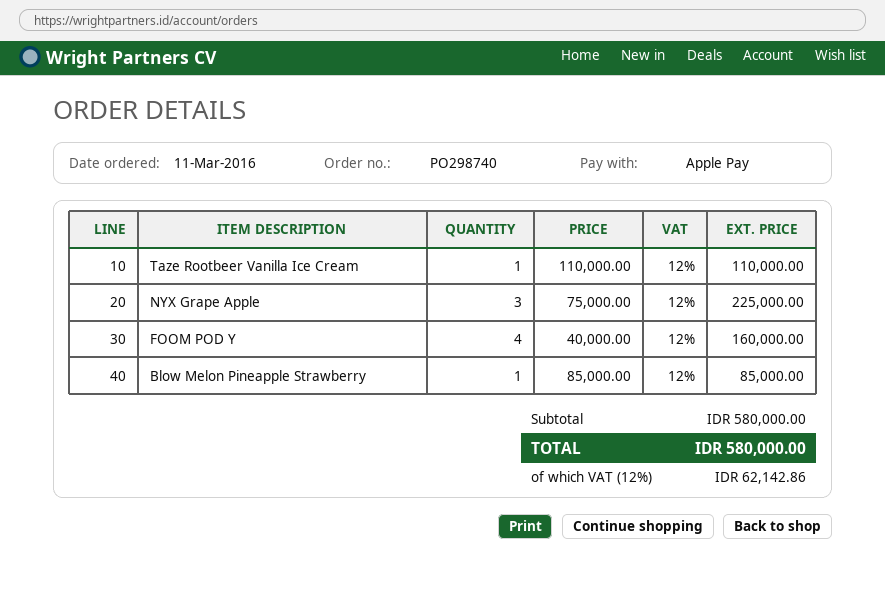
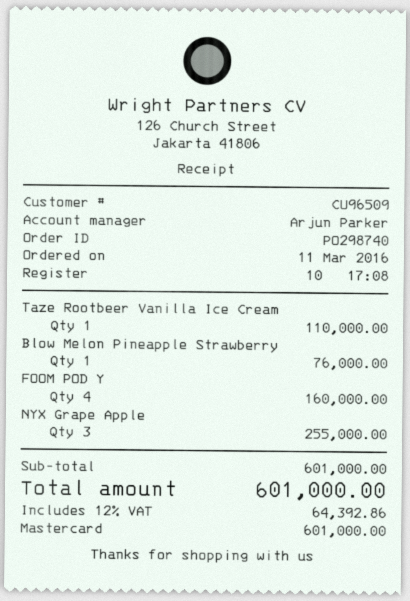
payment method: Apple Pay -> Mastercard
NYX Grape Apple: 3 for 225000.00 -> 3 for 255000.00
Blow Melon Pineapple Strawberry: 1 for 85000.00 -> 1 for 76000.00
subtotal: 580000.00 -> 601000.00
tax: 12% = 62142.86 -> 12% = 64392.86
total: 580000.00 -> 601000.00

